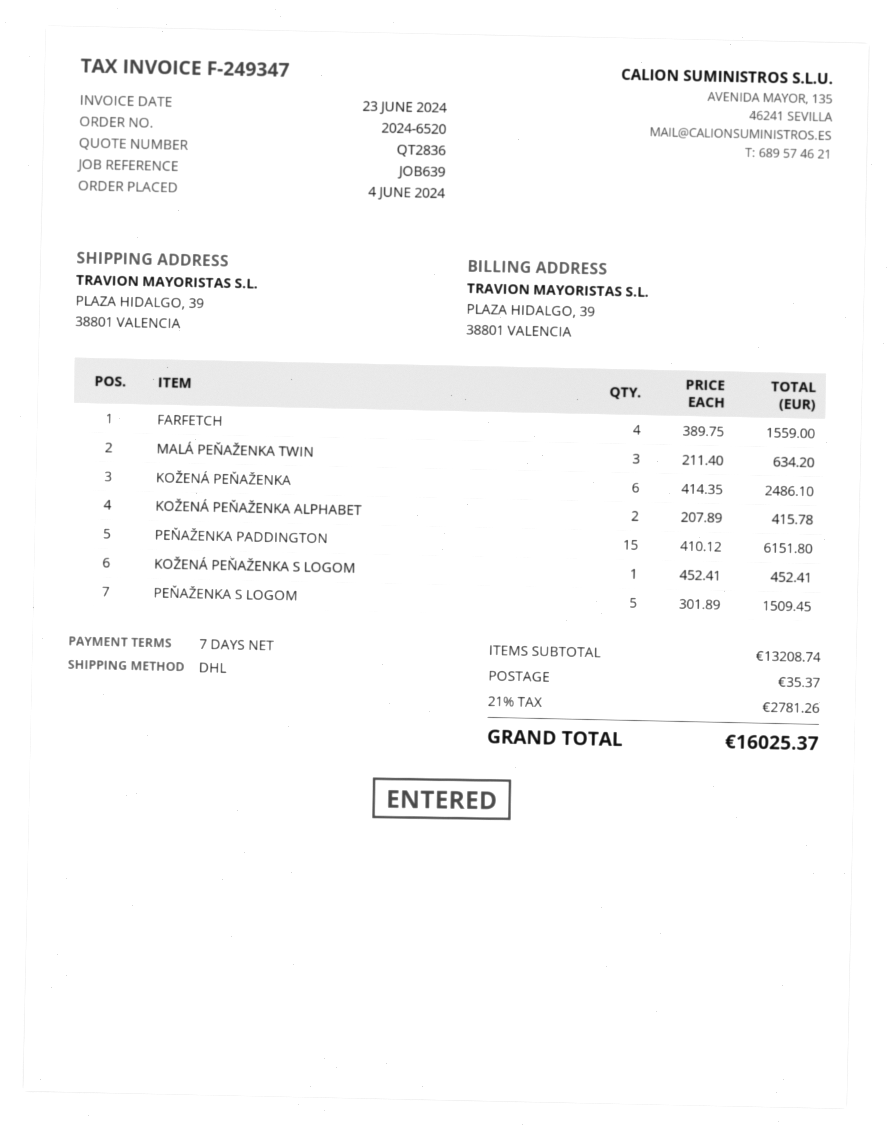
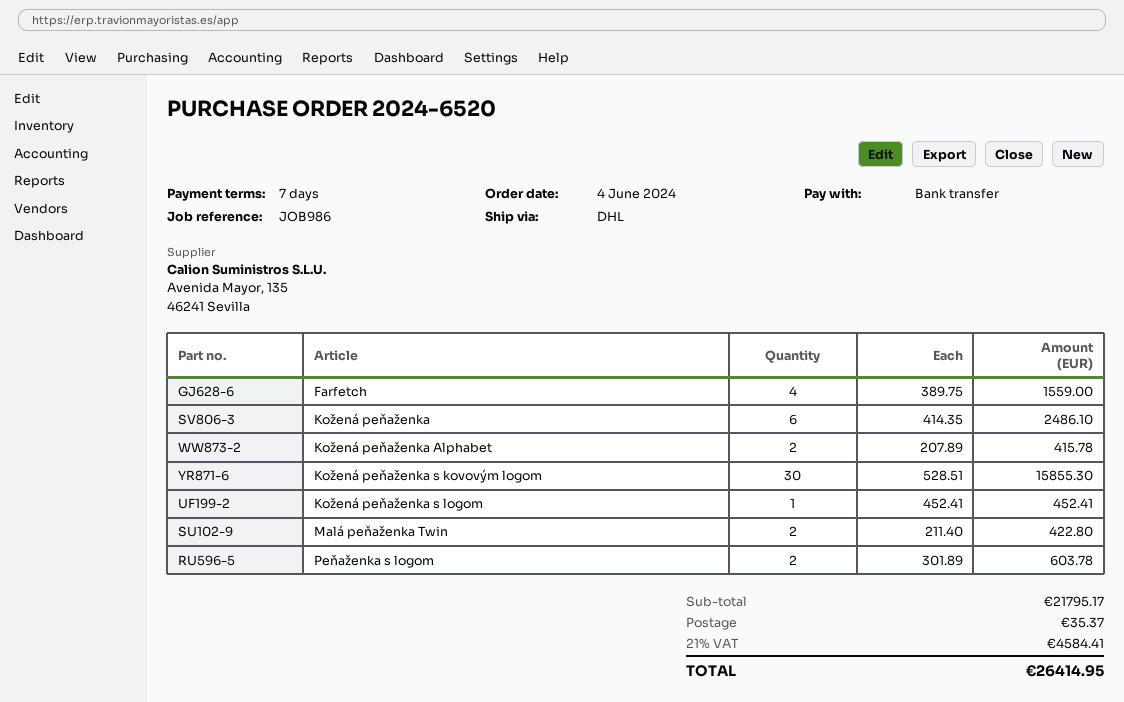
reference: JOB639 -> JOB986
MALÁ PEŇAŽENKA TWIN: 3 x 211.40 = 634.20 -> 2 x 211.40 = 422.80
PEŇAŽENKA PADDINGTON: 15 x 410.12 = 6151.80 -> none
PEŇAŽENKA S LOGOM: 5 x 301.89 = 1509.45 -> 2 x 301.89 = 603.78
Kožená peňaženka s kovovým logom: none -> 30 x 528.51 = 15855.30
subtotal: 13208.74 -> 21795.17
tax: 21% = 2781.26 -> 21% = 4584.41
total: 16025.37 -> 26414.95

